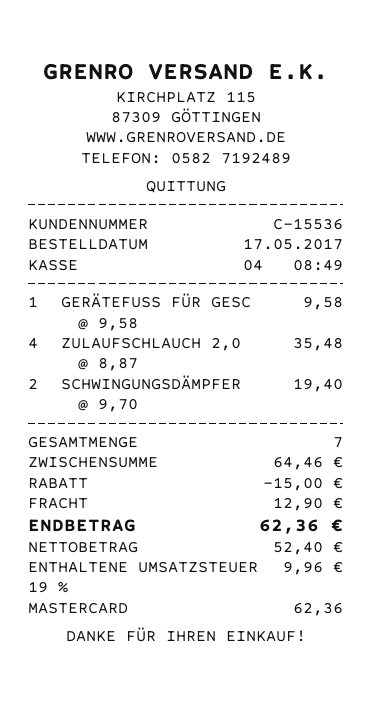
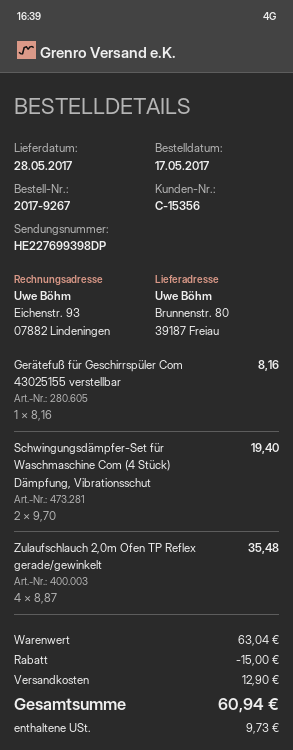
customer number: C-15536 -> C-15356
GERÄTEFUSS FÜR GESC: 1 x 9.58 = 9.58 -> 1 x 8.16 = 8.16
subtotal: 64.46 -> 63.04
tax: 9.96 -> 9.73
total: 62.36 -> 60.94

